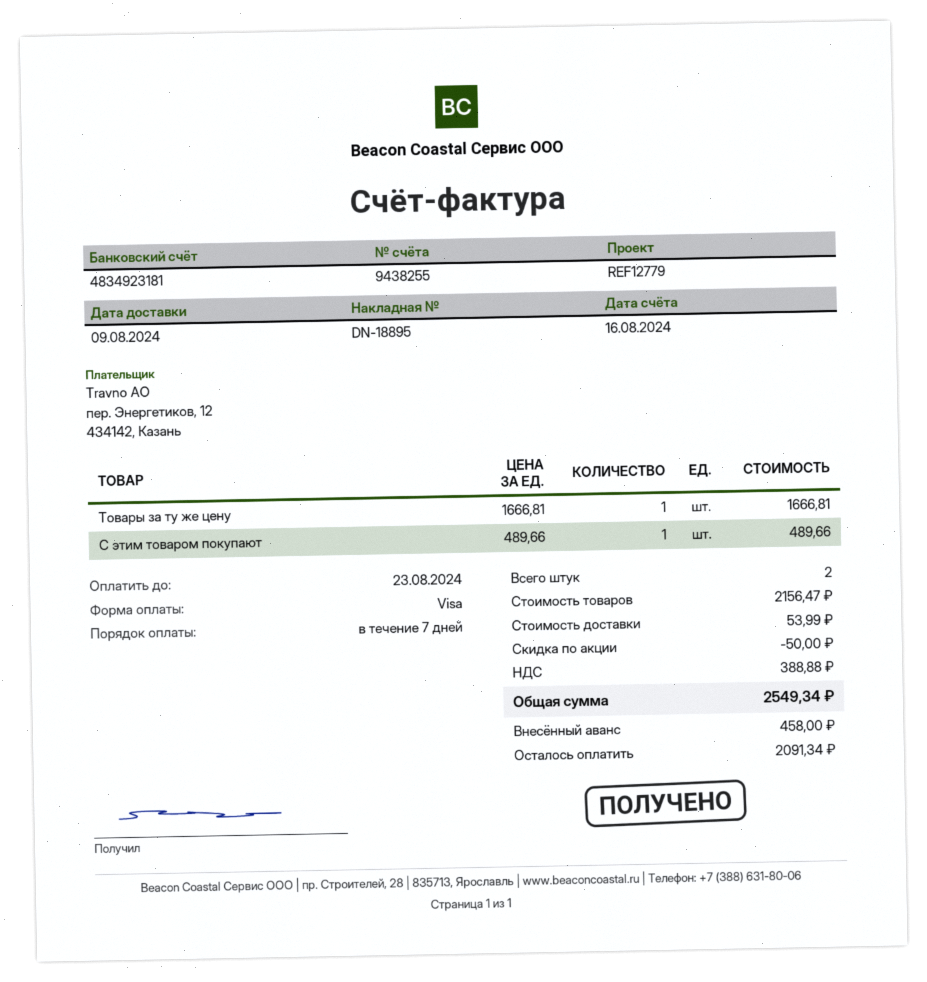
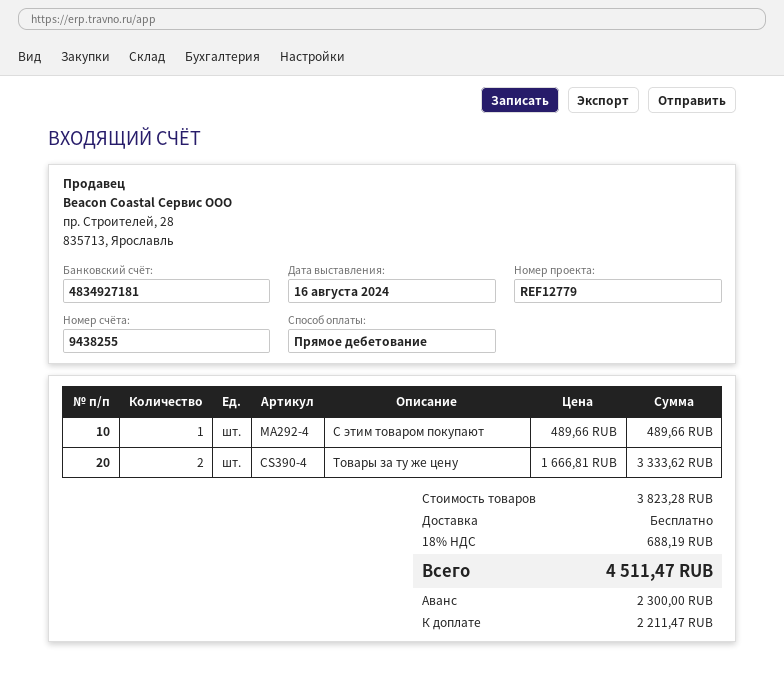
payment method: Visa -> direct debit
bank account: 4834923181 -> 4834927181
Товары за ту же цену: 1 x 1666.81 = 1666.81 -> 2 x 1666.81 = 3333.62
subtotal: 2156.47 -> 3823.28
discount: 50.00 -> none
shipping: 53.99 -> 0.00
tax: 388.88 -> 688.19
total: 2549.34 -> 4511.47
deposit: 458.00 -> 2300.00
balance: 2091.34 -> 2211.47

